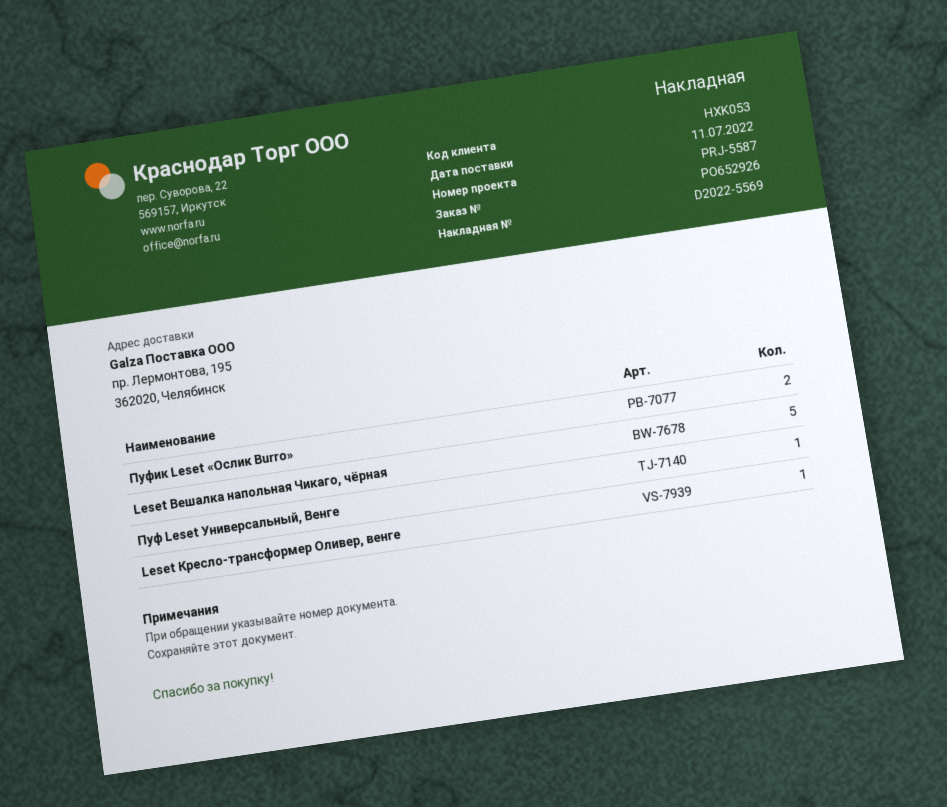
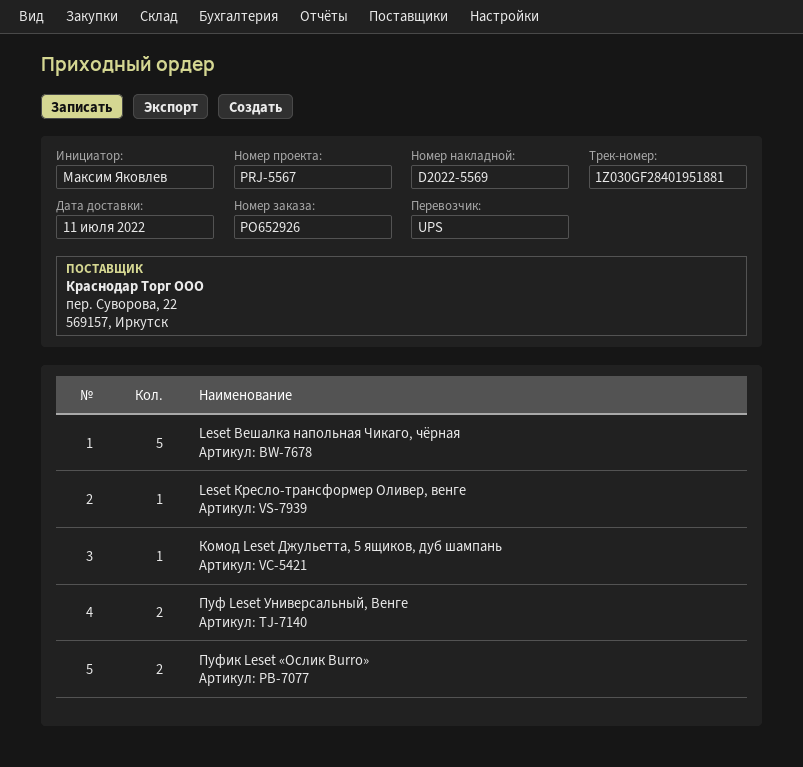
reference: PRJ-5587 -> PRJ-5567
Пуф Leset Универсальный, Венге: 1 -> 2
Комод Leset Джульетта, 5 ящиков, дуб шампань: none -> 1

